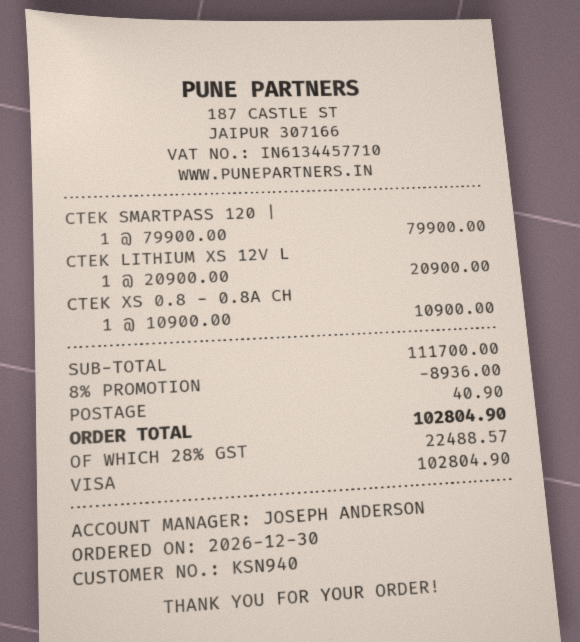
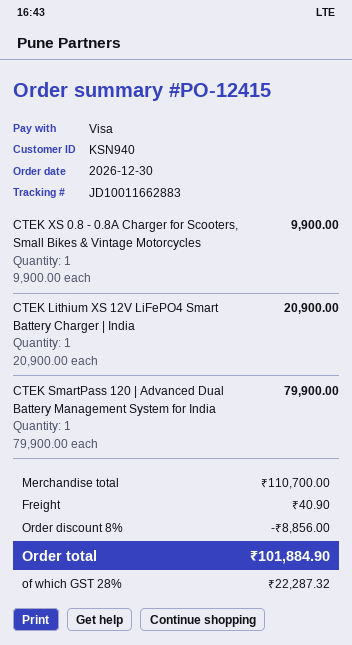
CTEK XS 0.8 - 0.8A CH: 1 x 10900.00 = 10900.00 -> 1 x 9900.00 = 9900.00
subtotal: 111700.00 -> 110700.00
discount: 8% = 8936.00 -> 8% = 8856.00
tax: 28% = 22488.57 -> 28% = 22287.32
total: 102804.90 -> 101884.90

